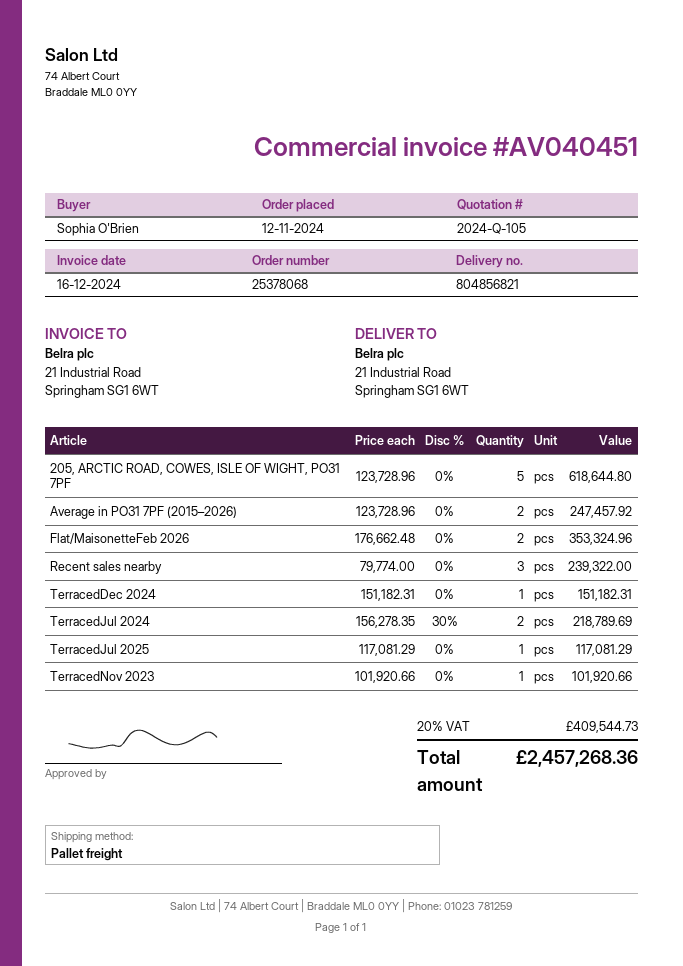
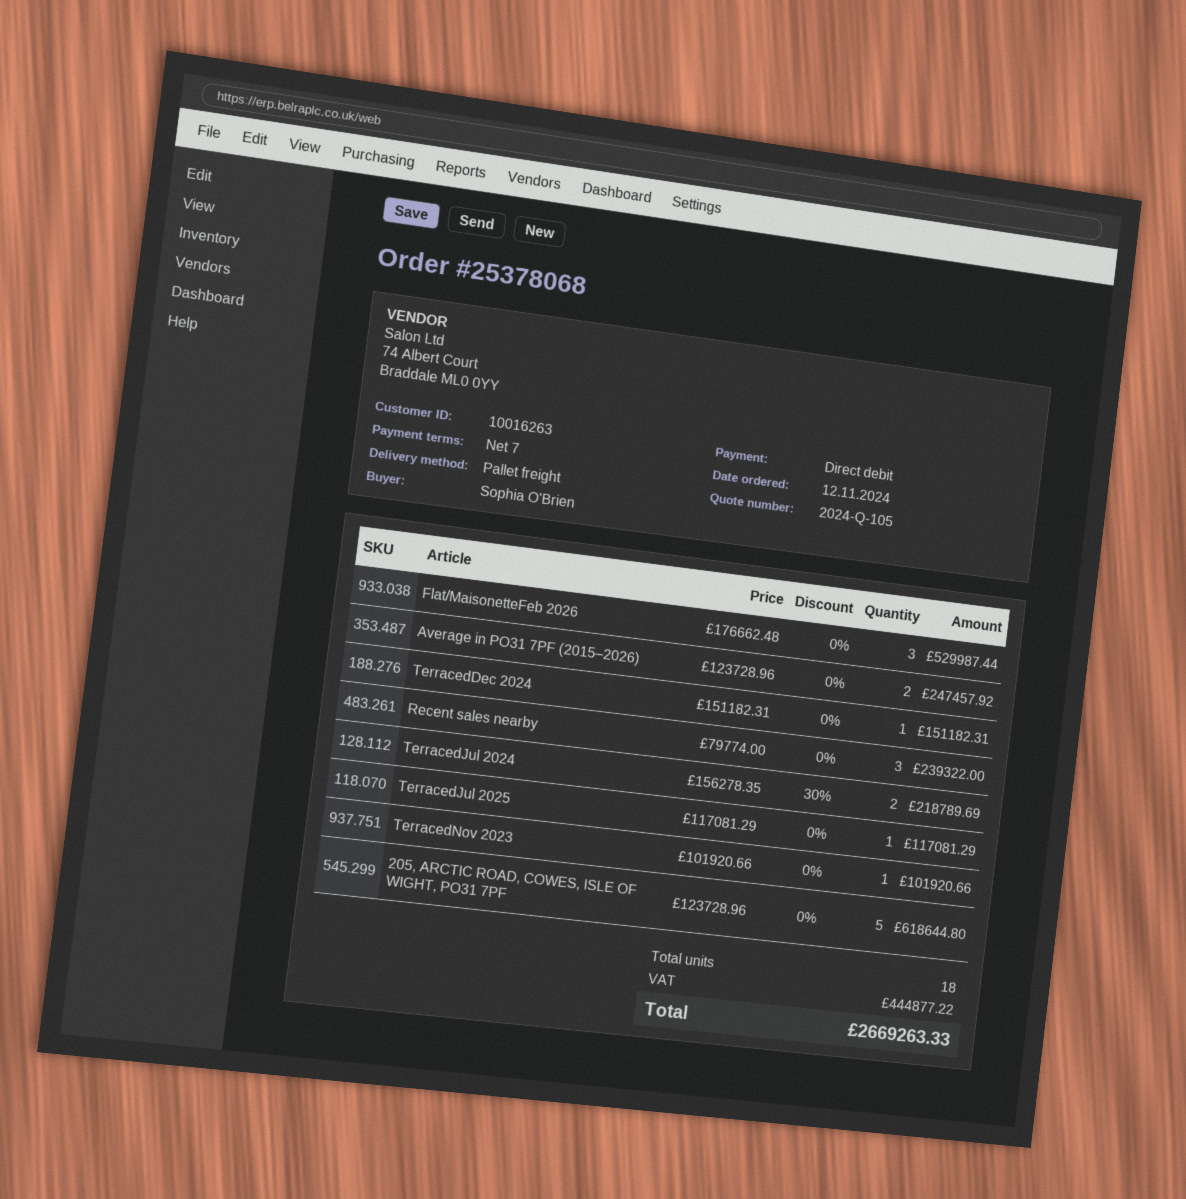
Flat/MaisonetteFeb 2026: 2 x 176662.48 = 353324.96 -> 3 x 176662.48 = 529987.44
tax: 409544.73 -> 444877.22
total: 2457268.36 -> 2669263.33

